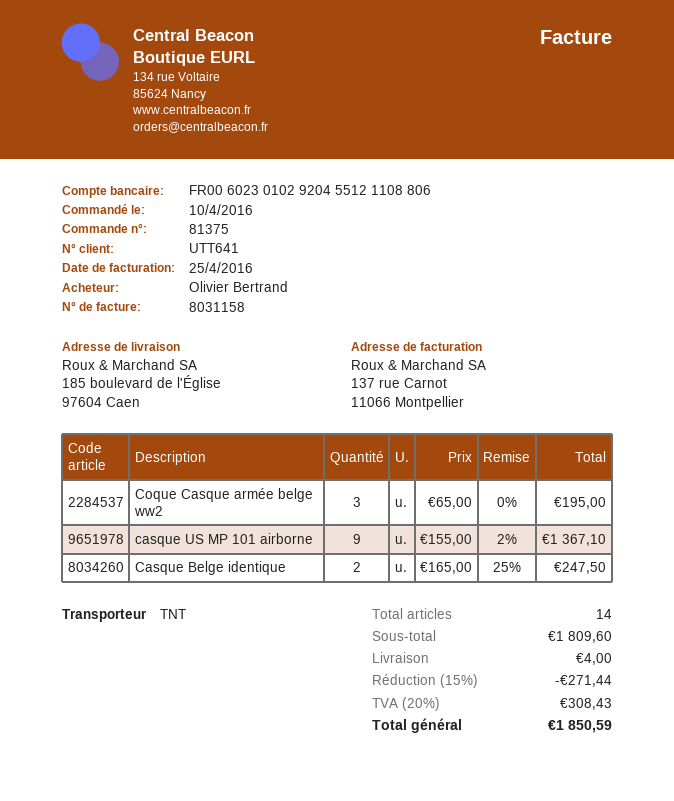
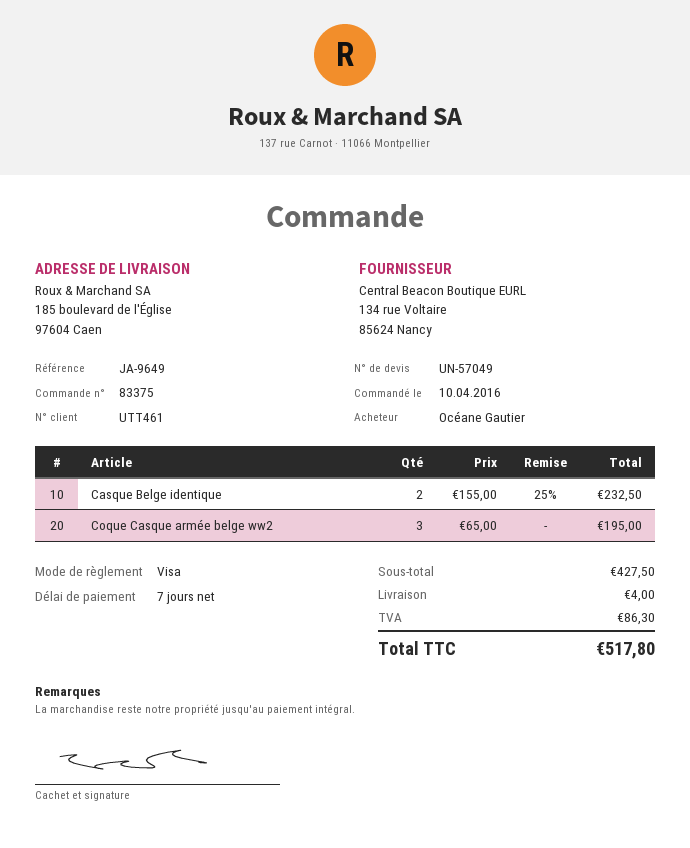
order number: 81375 -> 83375
customer number: UTT641 -> UTT461
ordered by: Olivier Bertrand -> Océane Gautier
casque US MP 101 airborne: 9 x 155.00 - 2% = 1367.10 -> none
Casque Belge identique: 2 x 165.00 - 25% = 247.50 -> 2 x 155.00 - 25% = 232.50
subtotal: 1809.60 -> 427.50
discount: 15% = 271.44 -> none
tax: 308.43 -> 86.30
total: 1850.59 -> 517.80

